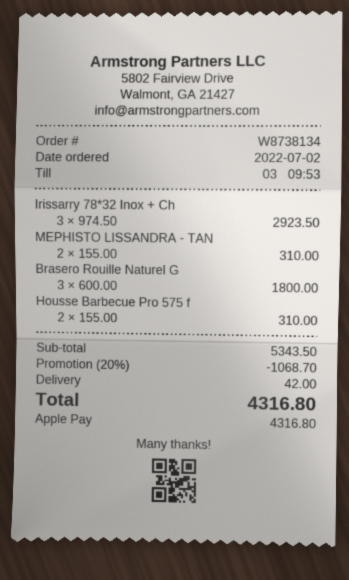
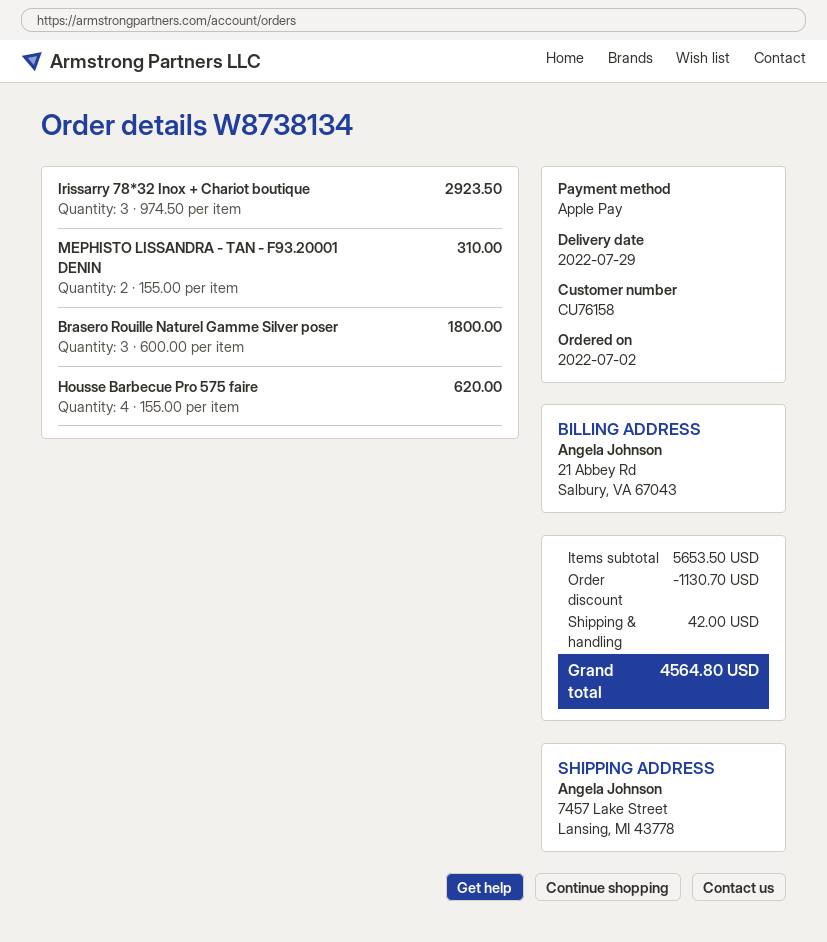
Housse Barbecue Pro 575 f: 2 x 155.00 = 310.00 -> 4 x 155.00 = 620.00
subtotal: 5343.50 -> 5653.50
discount: 1068.70 -> 1130.70
total: 4316.80 -> 4564.80

